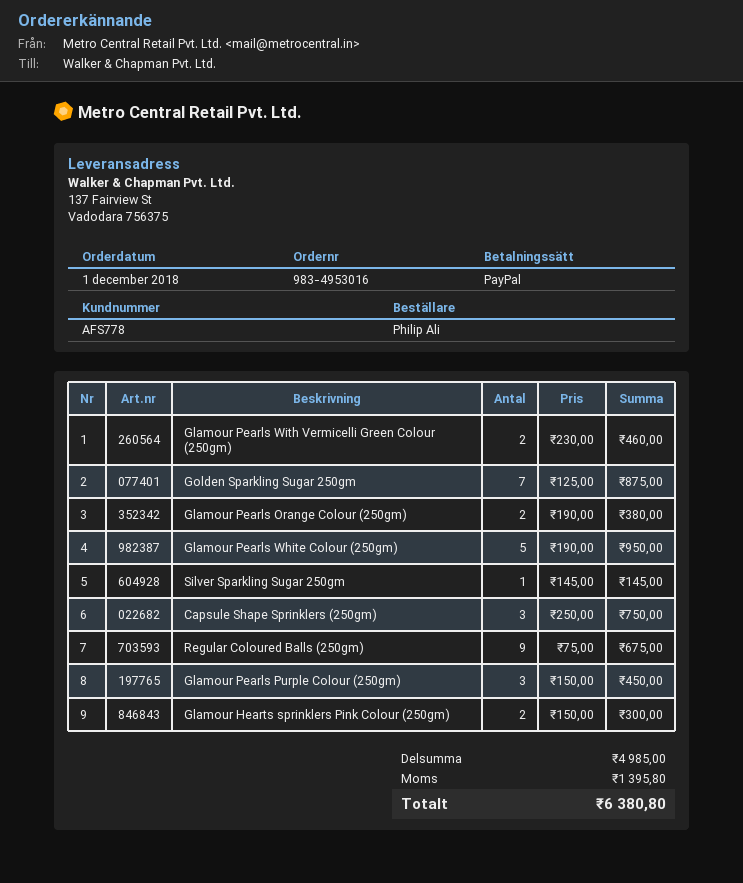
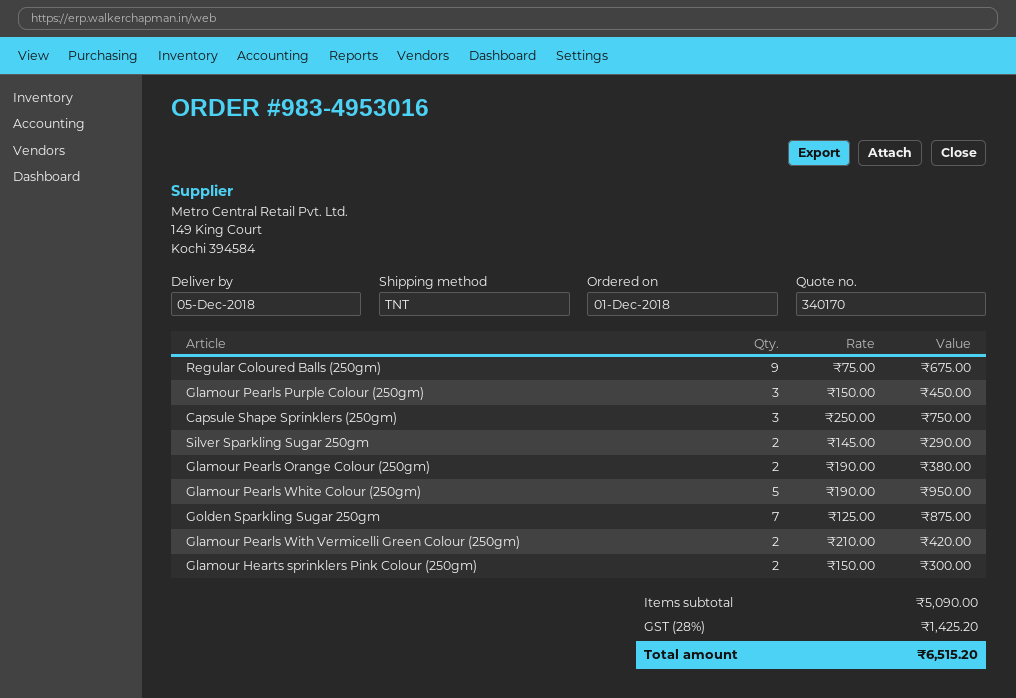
Glamour Pearls With Vermicelli Green Colour (250gm): 2 x 230.00 = 460.00 -> 2 x 210.00 = 420.00
Silver Sparkling Sugar 250gm: 1 x 145.00 = 145.00 -> 2 x 145.00 = 290.00
subtotal: 4985.00 -> 5090.00
tax: 1395.80 -> 1425.20
total: 6380.80 -> 6515.20

